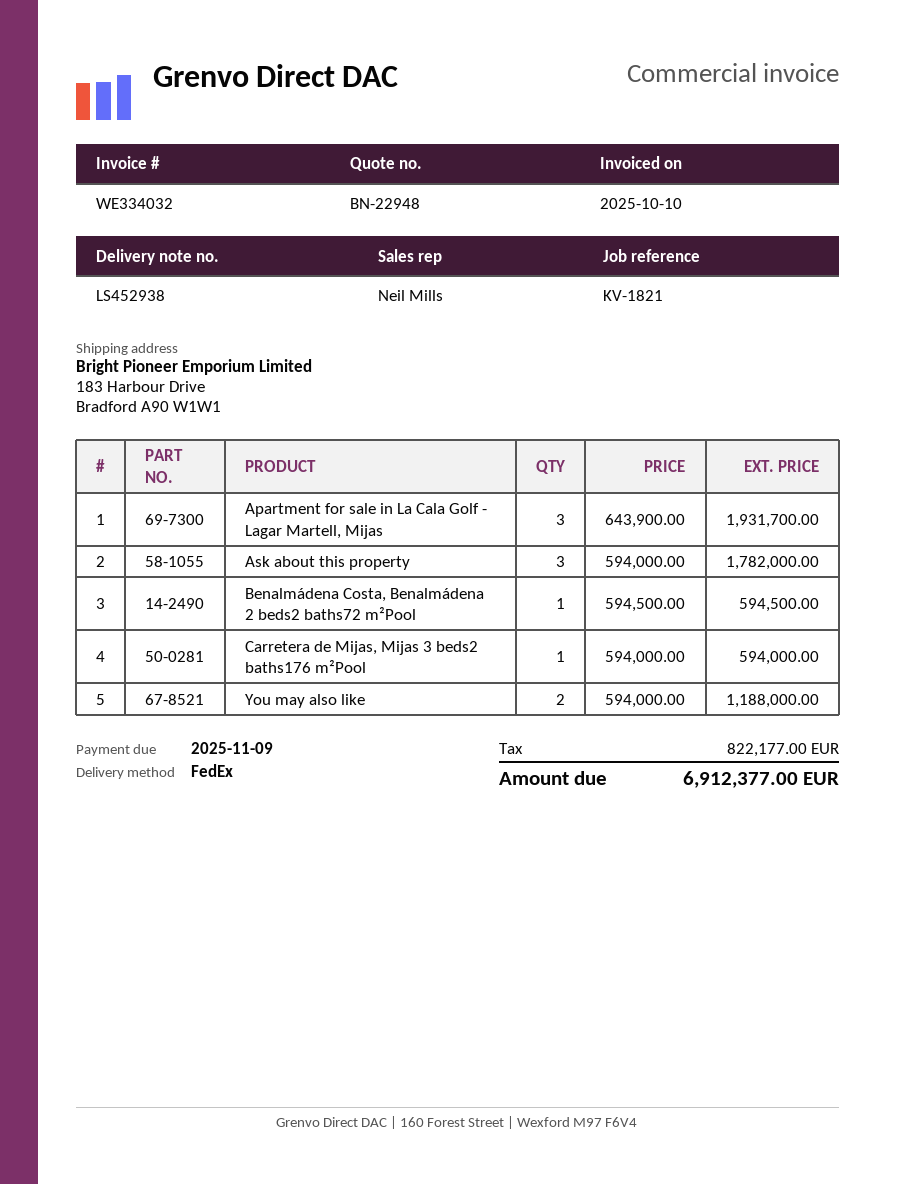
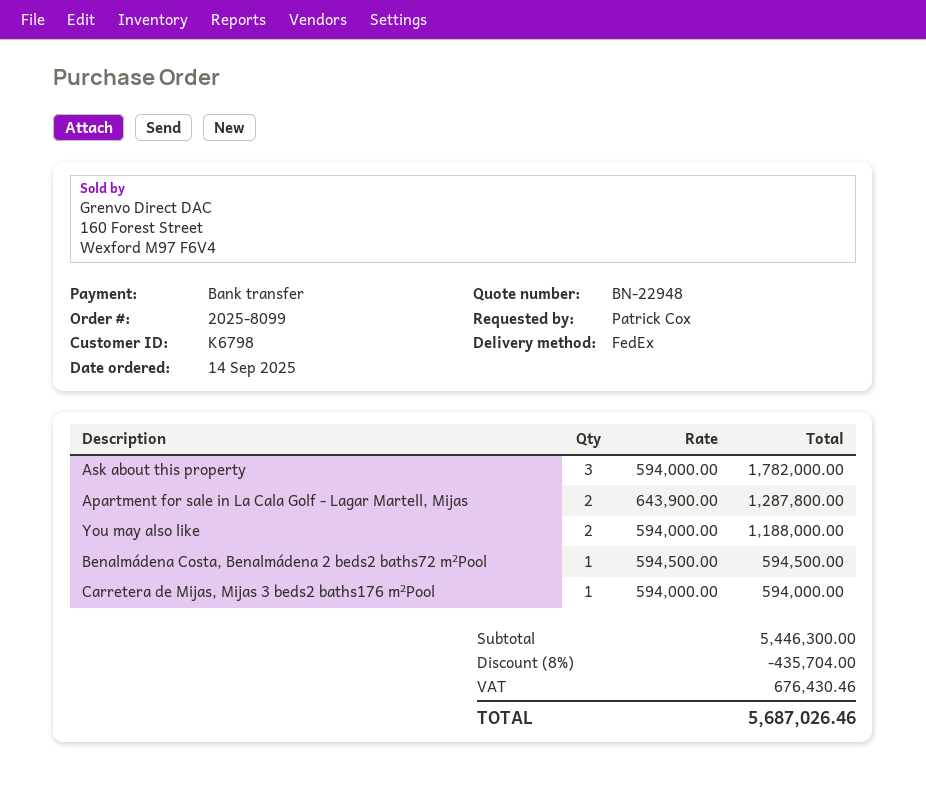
Apartment for sale in La Cala Golf - Lagar Martell, Mijas: 3 x 643900.00 = 1931700.00 -> 2 x 643900.00 = 1287800.00
discount: none -> 8% = 435704.00
tax: 822177.00 -> 676430.46
total: 6912377.00 -> 5687026.46

